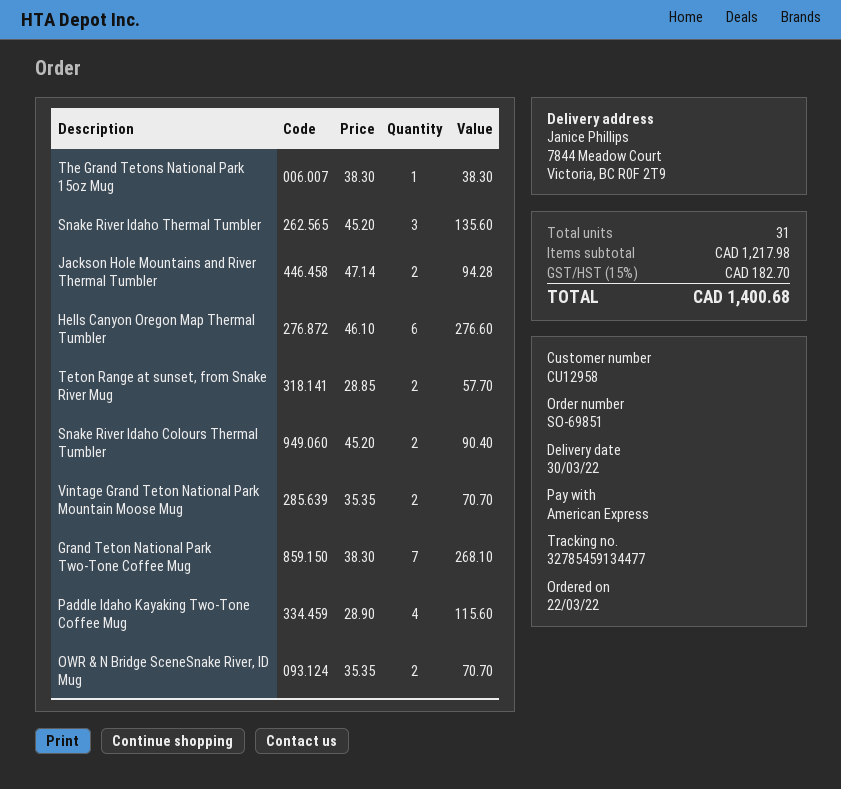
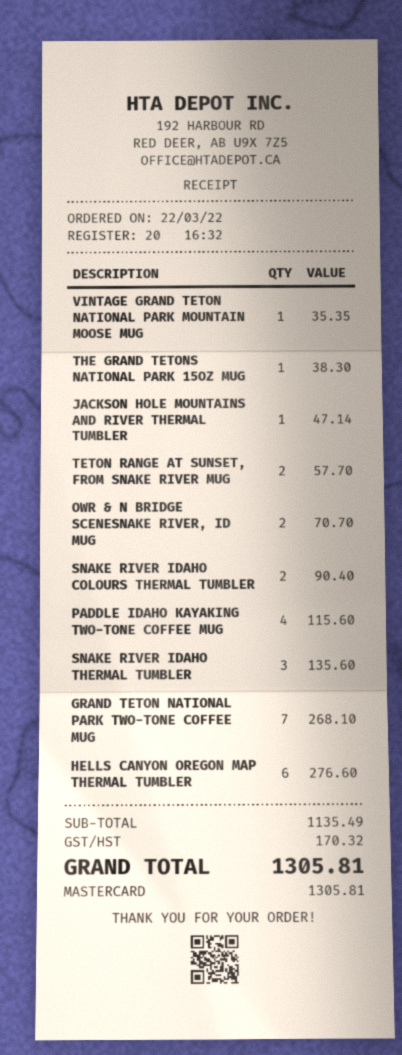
payment method: American Express -> Mastercard
Jackson Hole Mountains and River Thermal Tumbler: 2 for 94.28 -> 1 for 47.14
Vintage Grand Teton National Park Mountain Moose Mug: 2 for 70.70 -> 1 for 35.35
subtotal: 1217.98 -> 1135.49
tax: 182.70 -> 170.32
total: 1400.68 -> 1305.81

